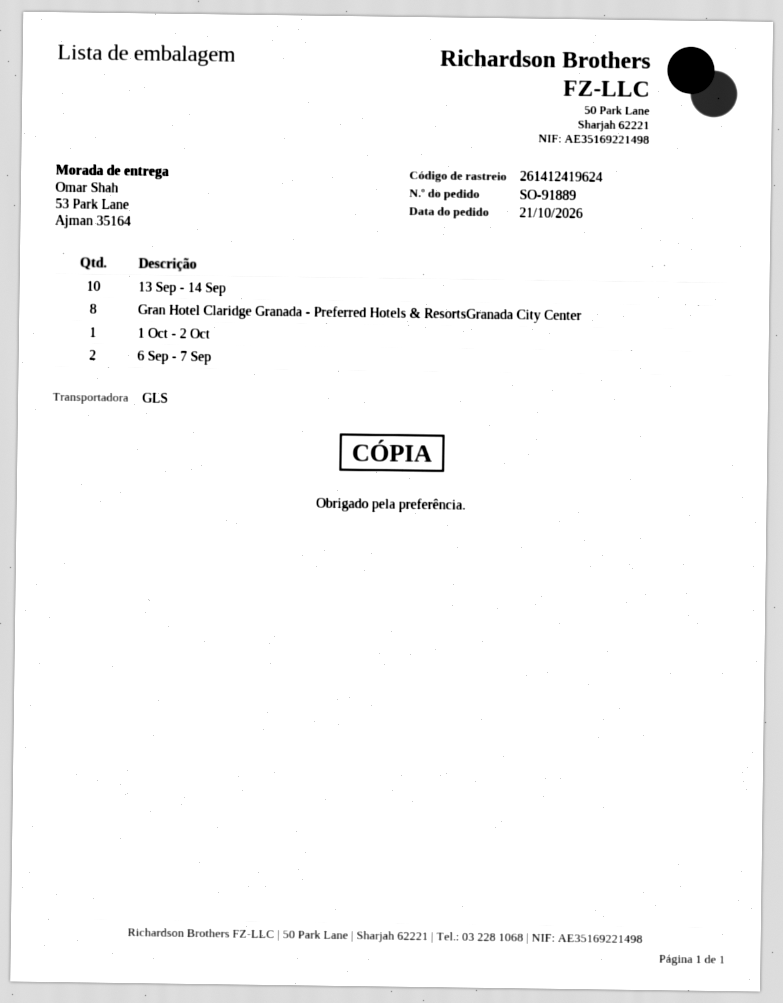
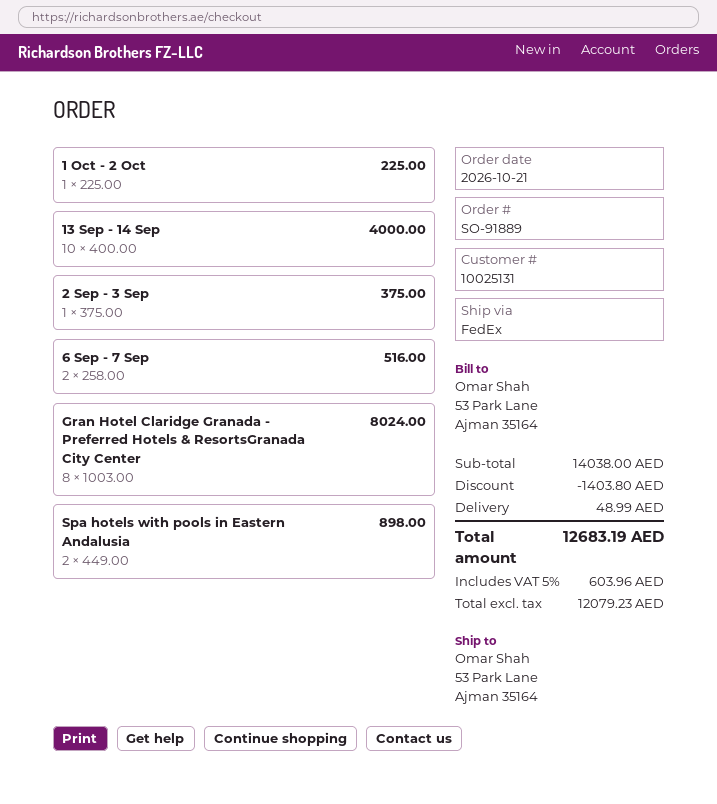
shipping method: GLS -> FedEx
2 Sep - 3 Sep: none -> 1
Spa hotels with pools in Eastern Andalusia: none -> 2

